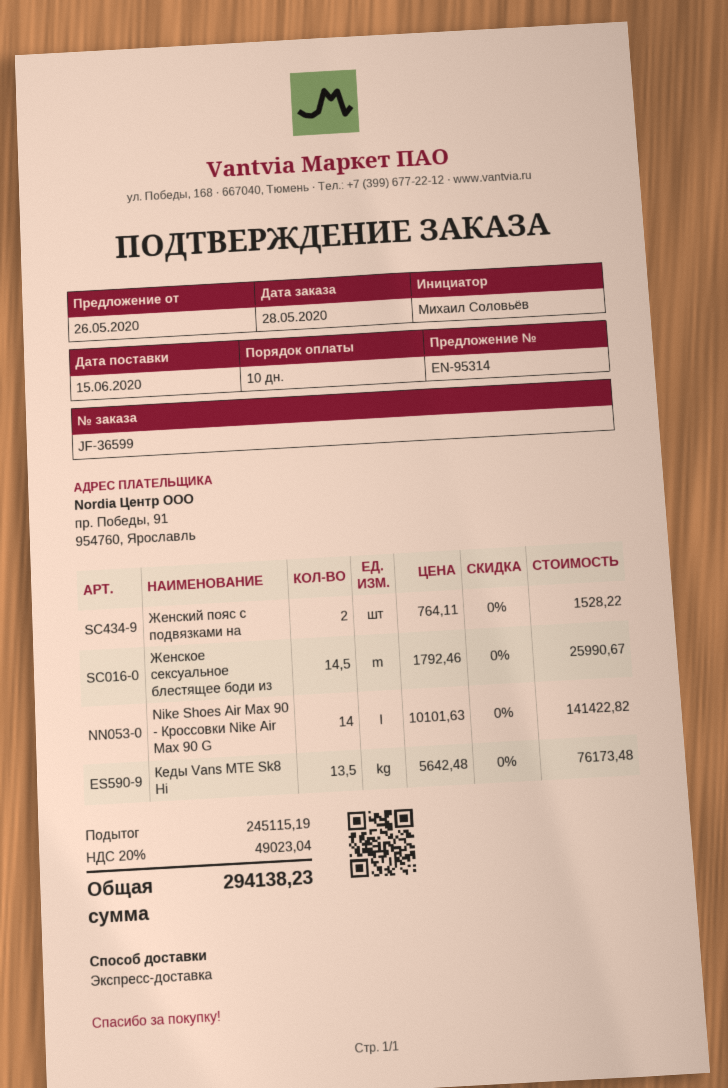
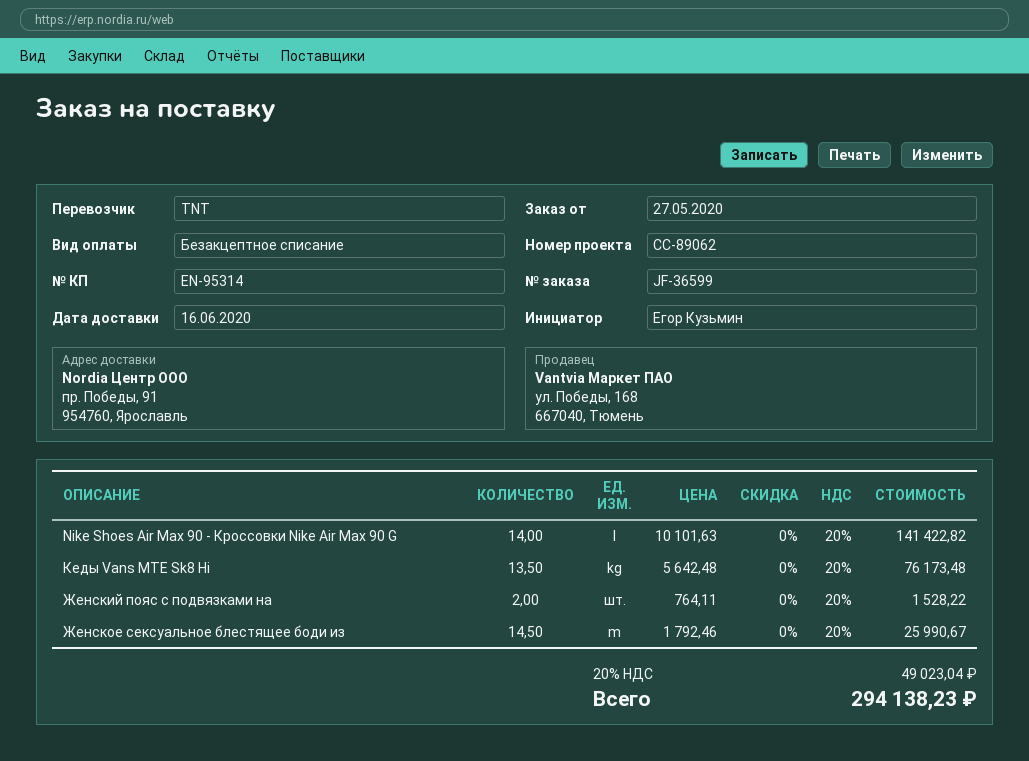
order date: 2020-05-28 -> 2020-05-27
delivery date: 2020-06-15 -> 2020-06-16
ordered by: Михаил Соловьёв -> Егор Кузьмин
shipping method: express -> TNT

